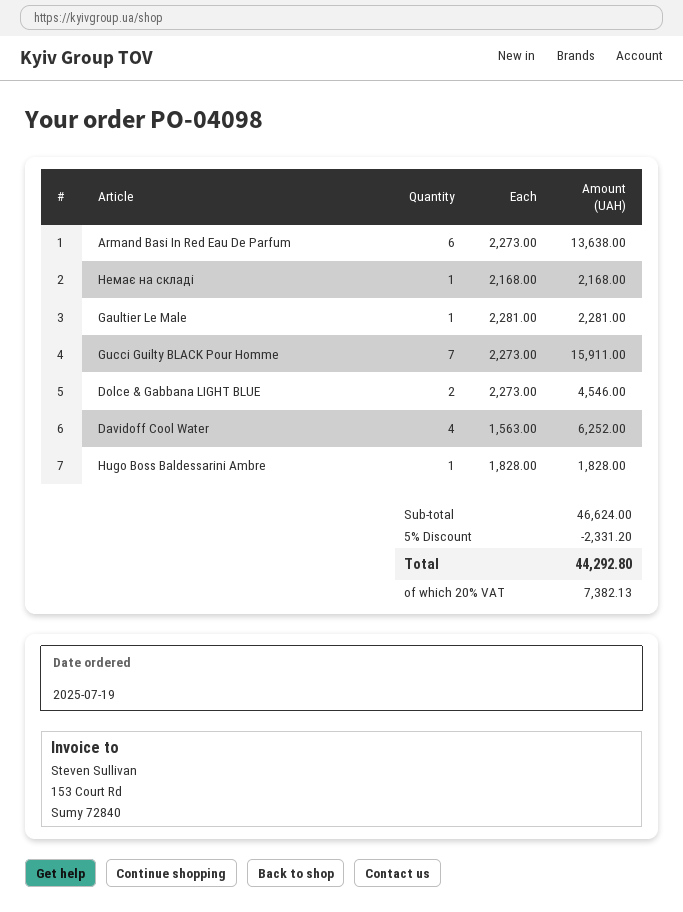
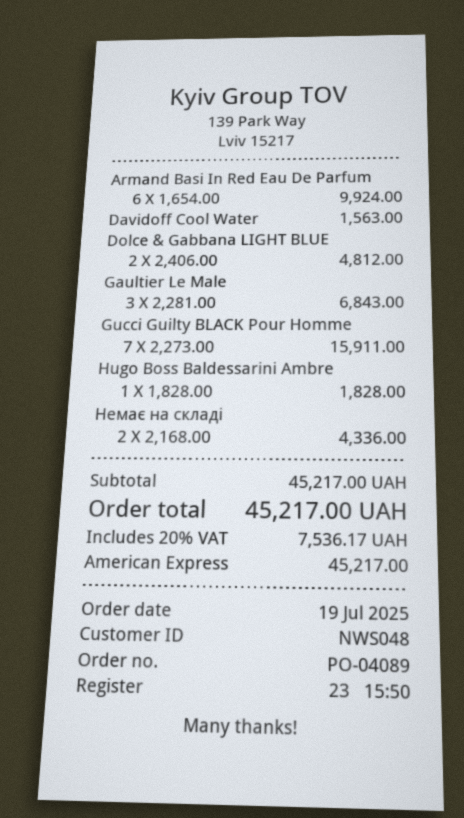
order number: PO-04098 -> PO-04089
Armand Basi In Red Eau De Parfum: 6 x 2273.00 = 13638.00 -> 6 x 1654.00 = 9924.00
Немає на складі: 1 x 2168.00 = 2168.00 -> 2 x 2168.00 = 4336.00
Gaultier Le Male: 1 x 2281.00 = 2281.00 -> 3 x 2281.00 = 6843.00
Dolce & Gabbana LIGHT BLUE: 2 x 2273.00 = 4546.00 -> 2 x 2406.00 = 4812.00
Davidoff Cool Water: 4 x 1563.00 = 6252.00 -> 1 x 1563.00 = 1563.00
subtotal: 46624.00 -> 45217.00
discount: 5% = 2331.20 -> none
tax: 20% = 7382.13 -> 20% = 7536.17
total: 44292.80 -> 45217.00

